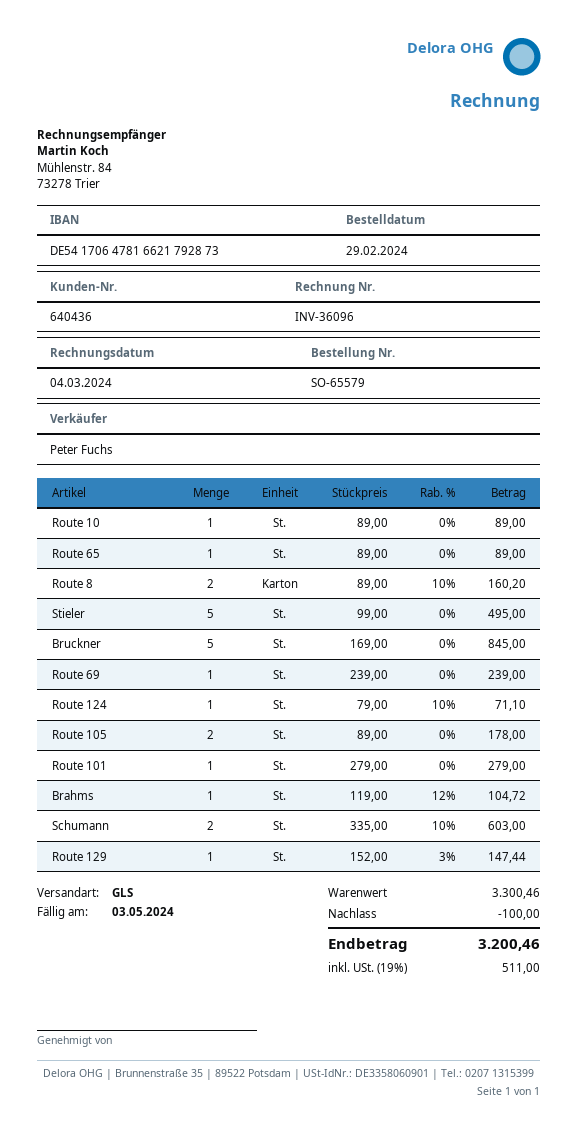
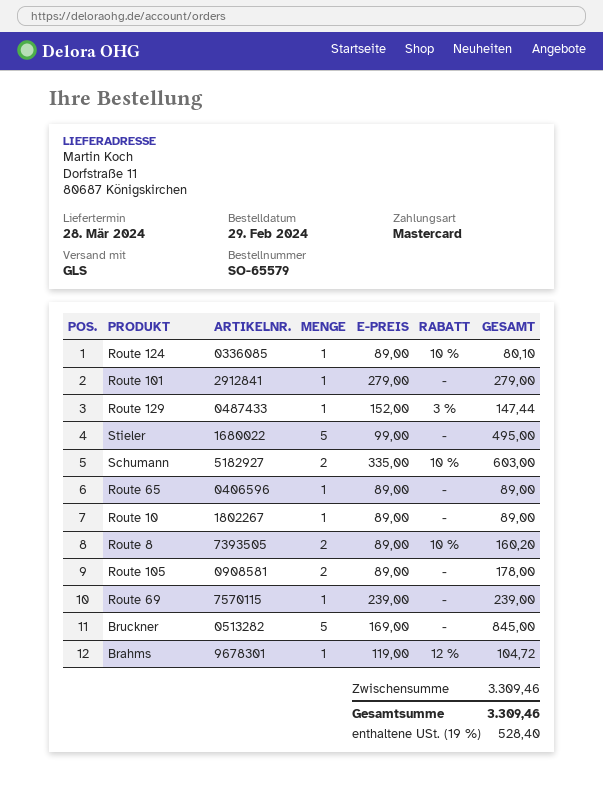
Route 124: 1 x 79.00 - 10% = 71.10 -> 1 x 89.00 - 10% = 80.10
subtotal: 3300.46 -> 3309.46
discount: 100.00 -> none
tax: 19% = 511.00 -> 19% = 528.40
total: 3200.46 -> 3309.46

